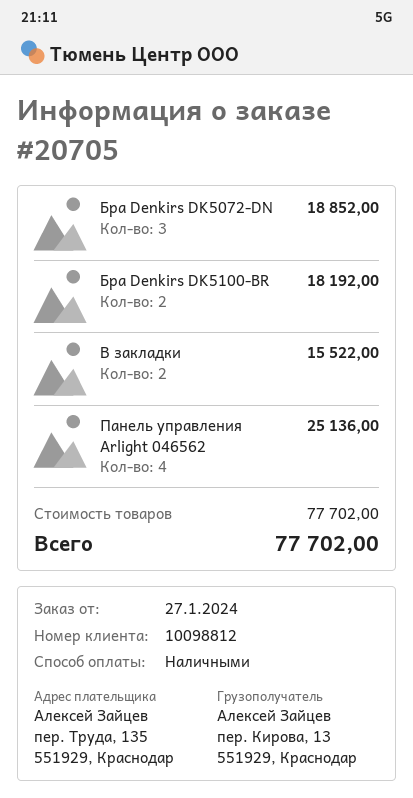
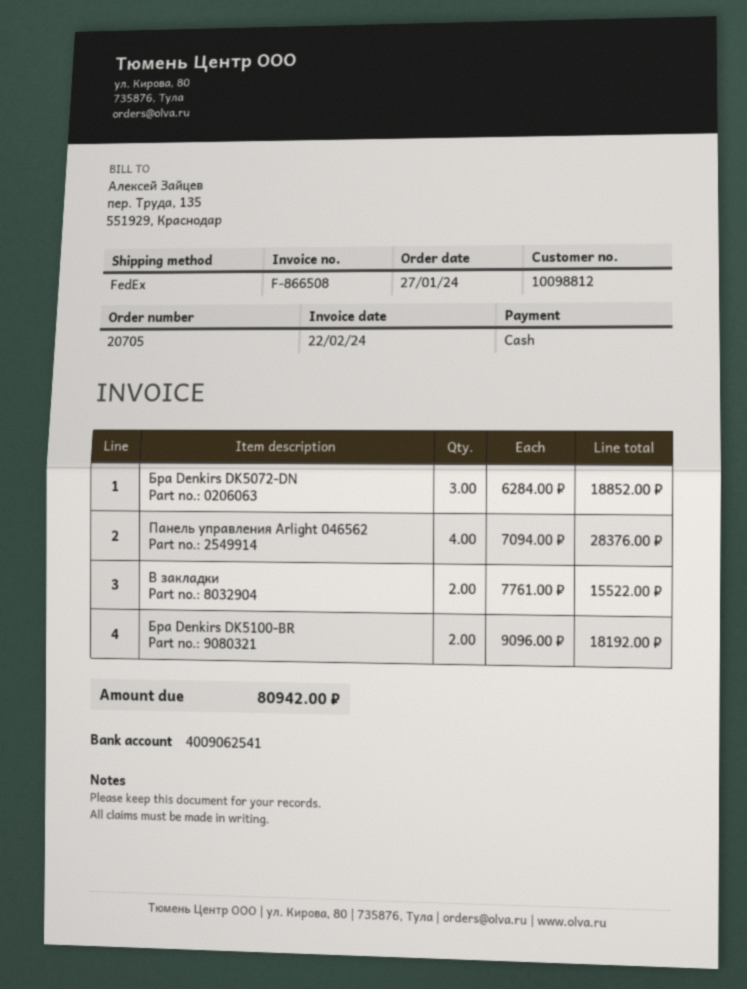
Панель управления Arlight 046562: 4 for 25136.00 -> 4 for 28376.00
total: 77702.00 -> 80942.00

